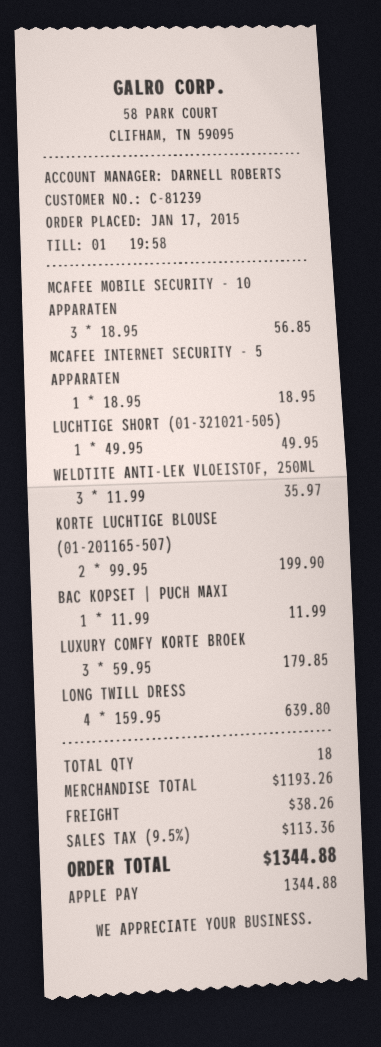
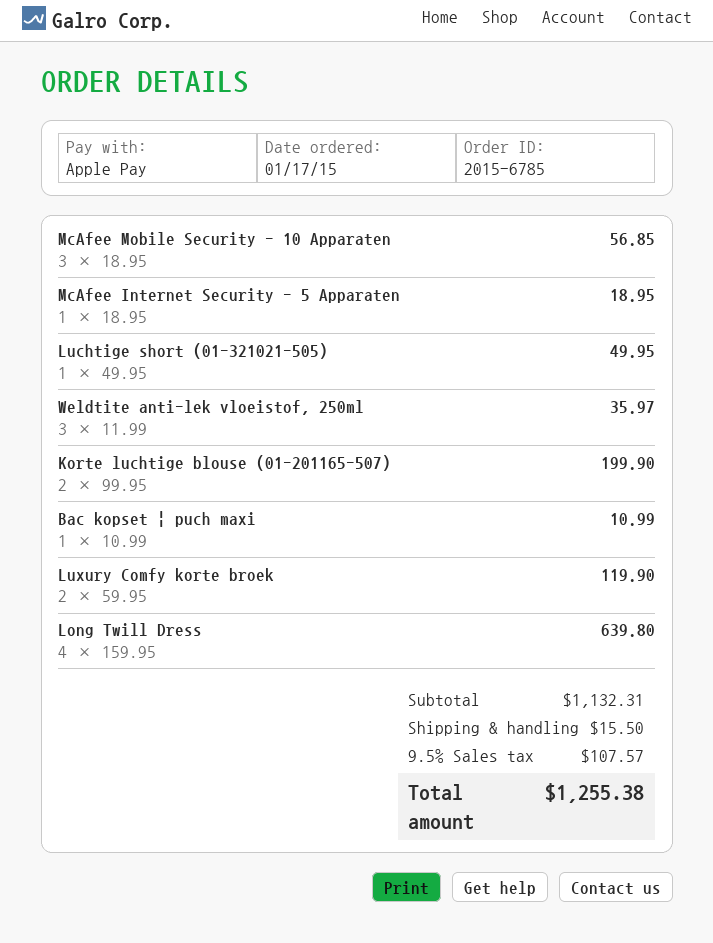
BAC KOPSET | PUCH MAXI: 1 x 11.99 = 11.99 -> 1 x 10.99 = 10.99
LUXURY COMFY KORTE BROEK: 3 x 59.95 = 179.85 -> 2 x 59.95 = 119.90
subtotal: 1193.26 -> 1132.31
shipping: 38.26 -> 15.50
tax: 9.5% = 113.36 -> 9.5% = 107.57
total: 1344.88 -> 1255.38

